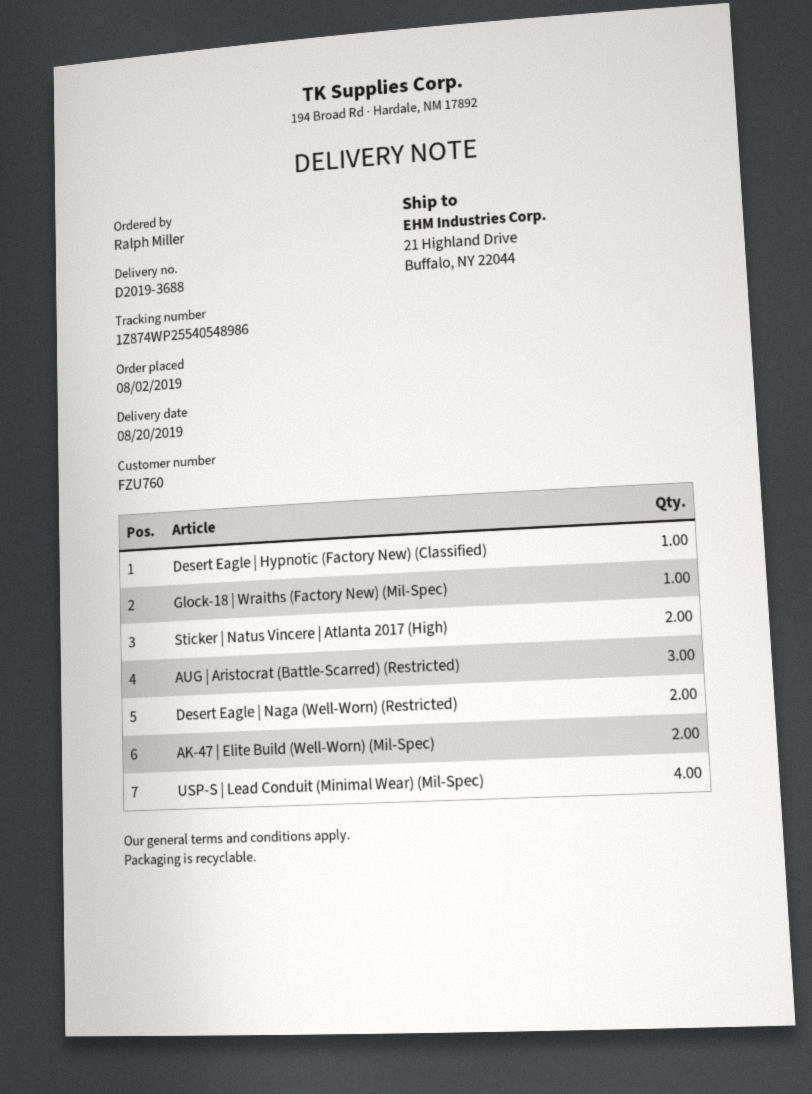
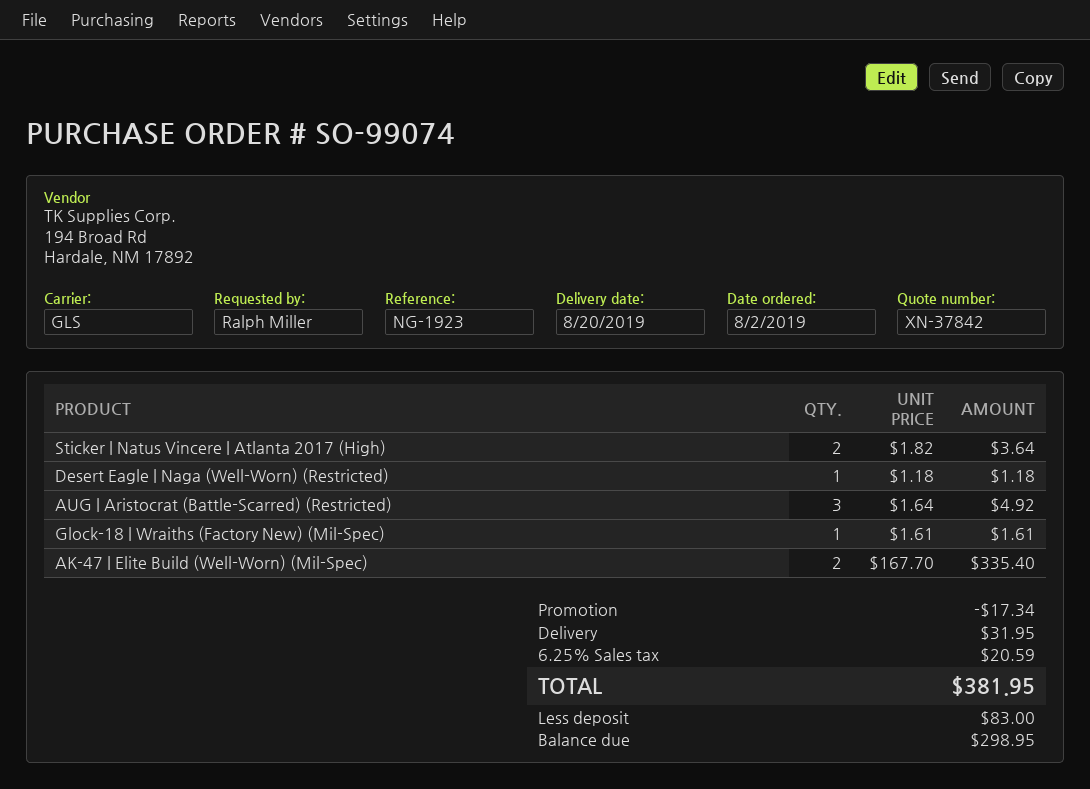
Desert Eagle | Hypnotic (Factory New) (Classified): 1 -> none
Desert Eagle | Naga (Well-Worn) (Restricted): 2 -> 1
USP-S | Lead Conduit (Minimal Wear) (Mil-Spec): 4 -> none

